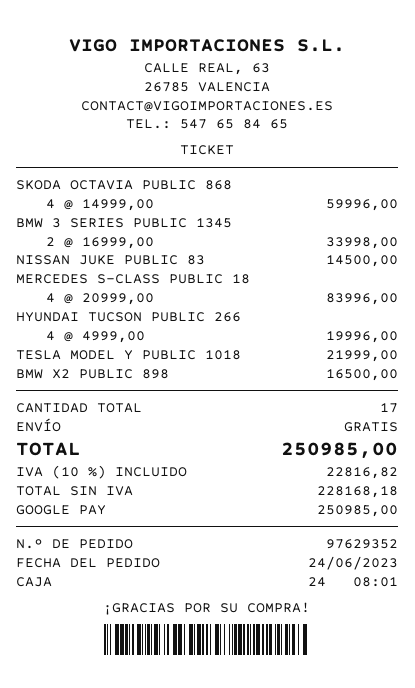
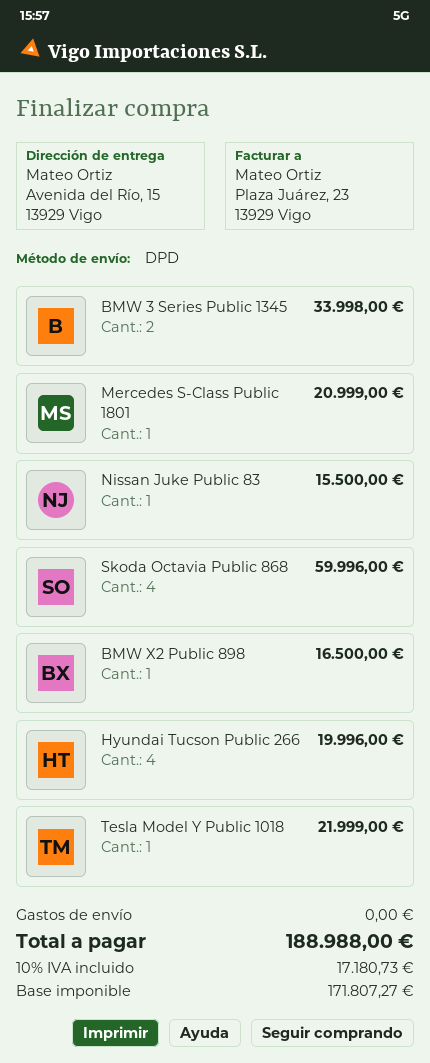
NISSAN JUKE PUBLIC 83: 1 for 14500.00 -> 1 for 15500.00
MERCEDES S-CLASS PUBLIC 18: 4 for 83996.00 -> 1 for 20999.00
net: 228168.18 -> 171807.27
tax: 10% = 22816.82 -> 10% = 17180.73
total: 250985.00 -> 188988.00

